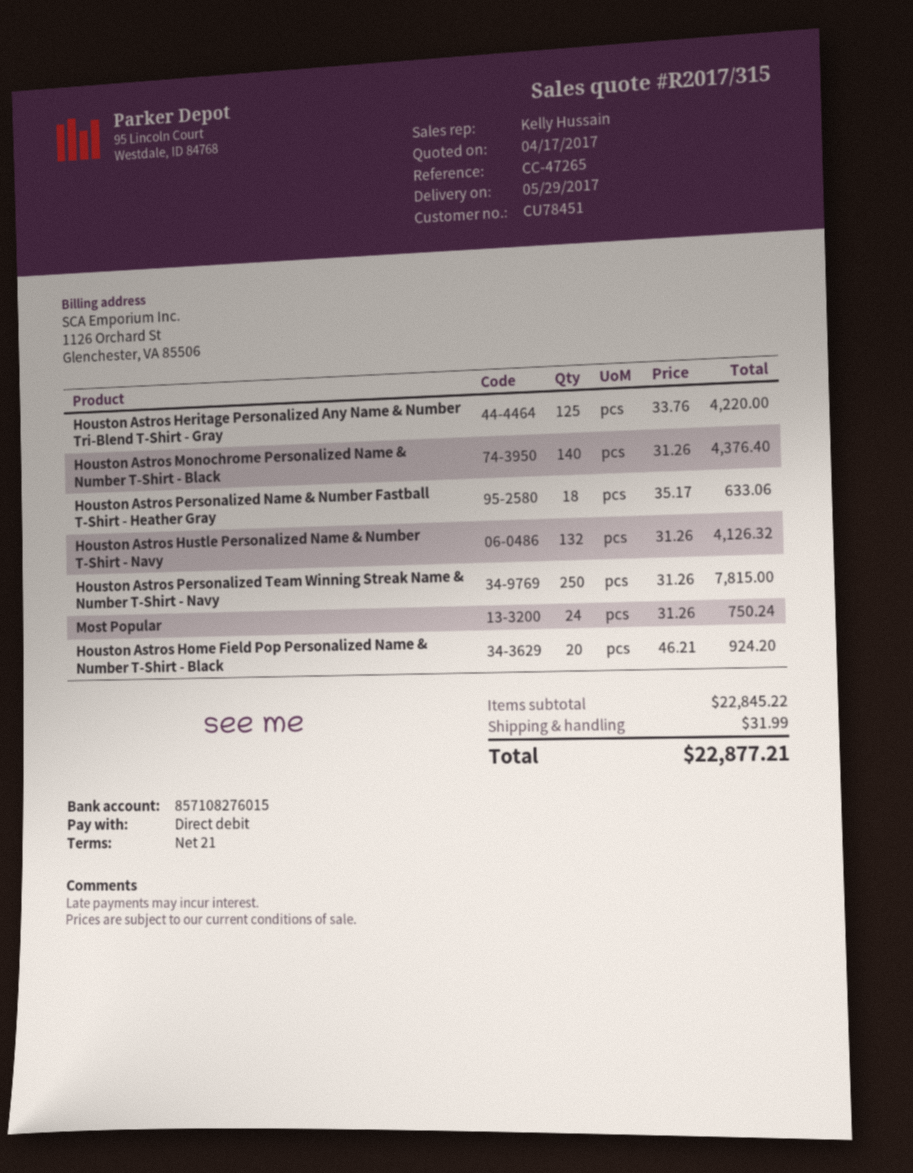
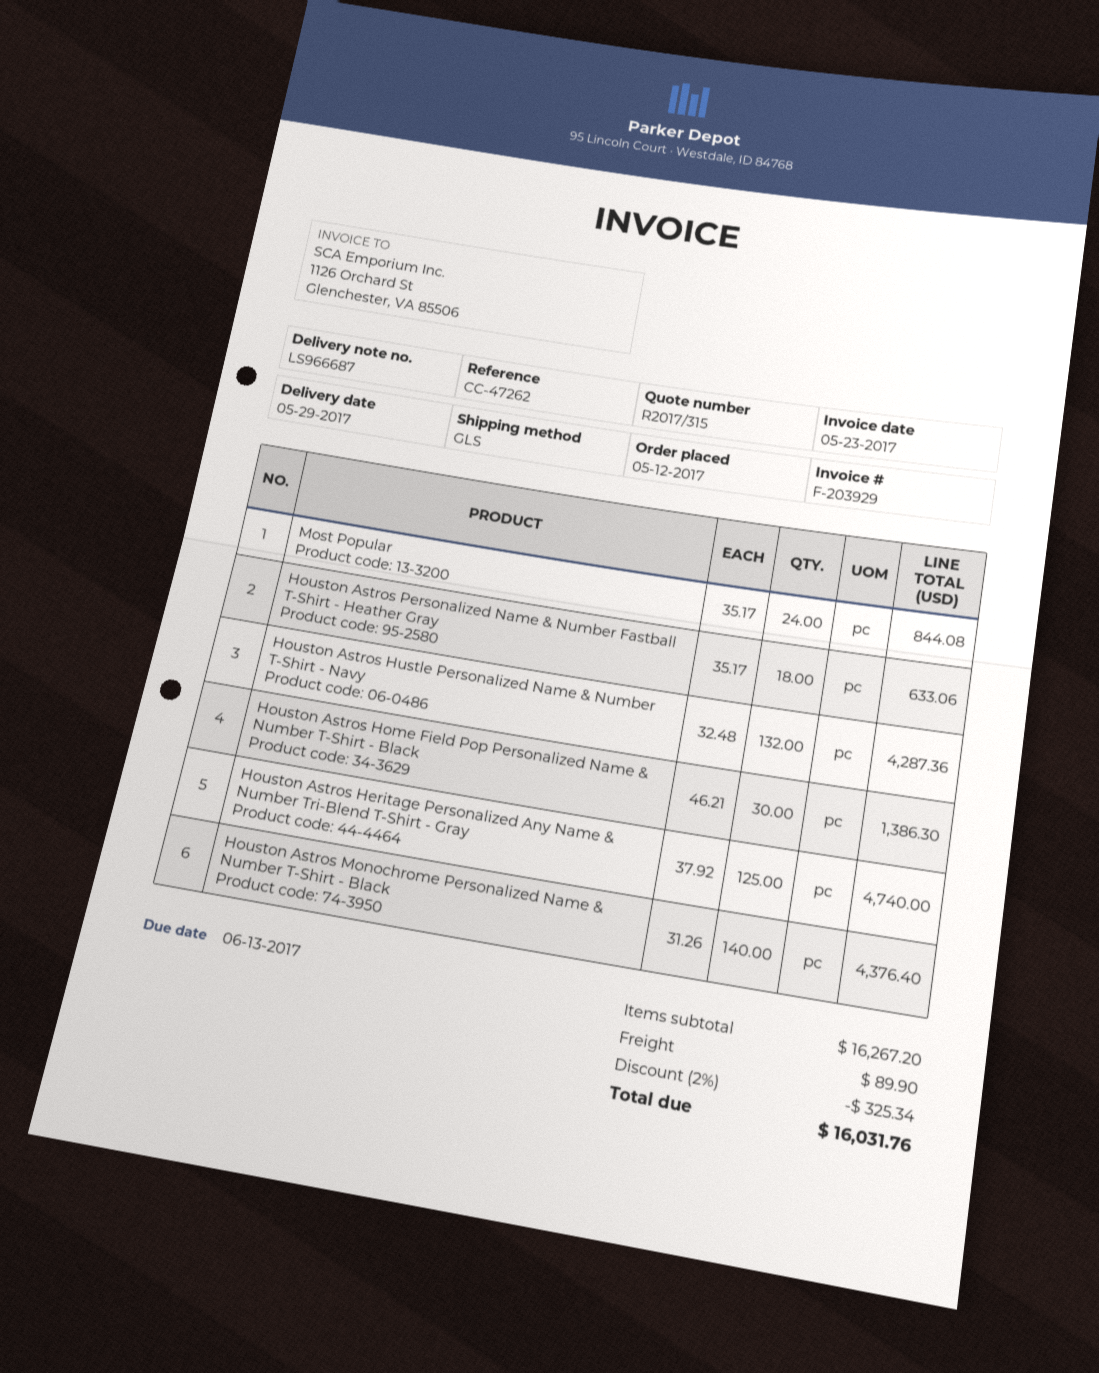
reference: CC-47265 -> CC-47262
Houston Astros Heritage Personalized Any Name & Number Tri-Blend T-Shirt - Gray: 125 x 33.76 = 4220.00 -> 125 x 37.92 = 4740.00
Houston Astros Hustle Personalized Name & Number T-Shirt - Navy: 132 x 31.26 = 4126.32 -> 132 x 32.48 = 4287.36
Houston Astros Personalized Team Winning Streak Name & Number T-Shirt - Navy: 250 x 31.26 = 7815.00 -> none
Most Popular: 24 x 31.26 = 750.24 -> 24 x 35.17 = 844.08
Houston Astros Home Field Pop Personalized Name & Number T-Shirt - Black: 20 x 46.21 = 924.20 -> 30 x 46.21 = 1386.30
subtotal: 22845.22 -> 16267.20
discount: none -> 2% = 325.34
shipping: 31.99 -> 89.90
total: 22877.21 -> 16031.76

